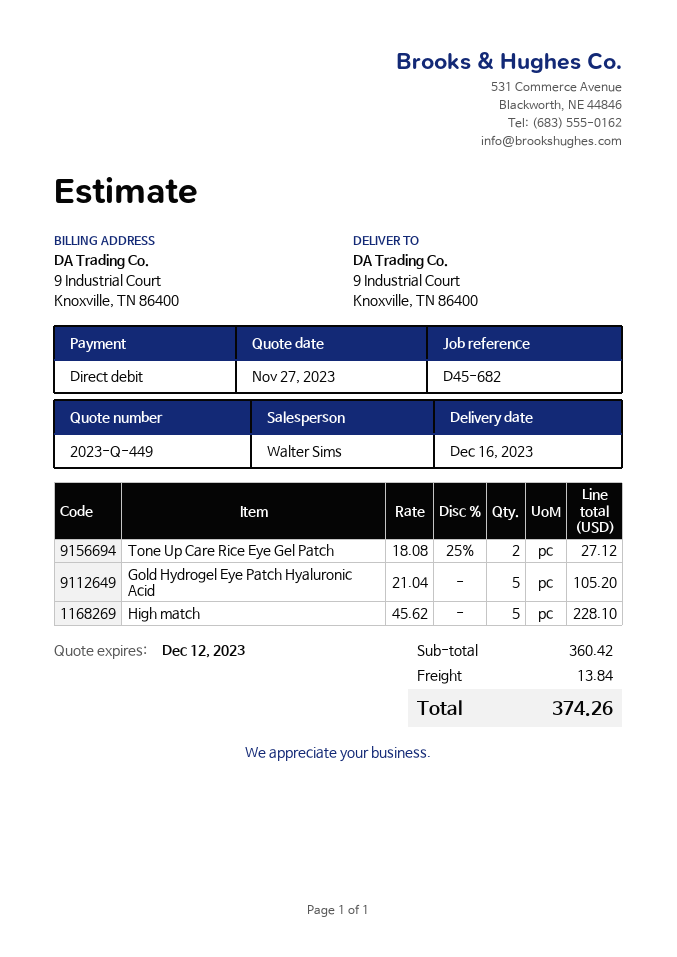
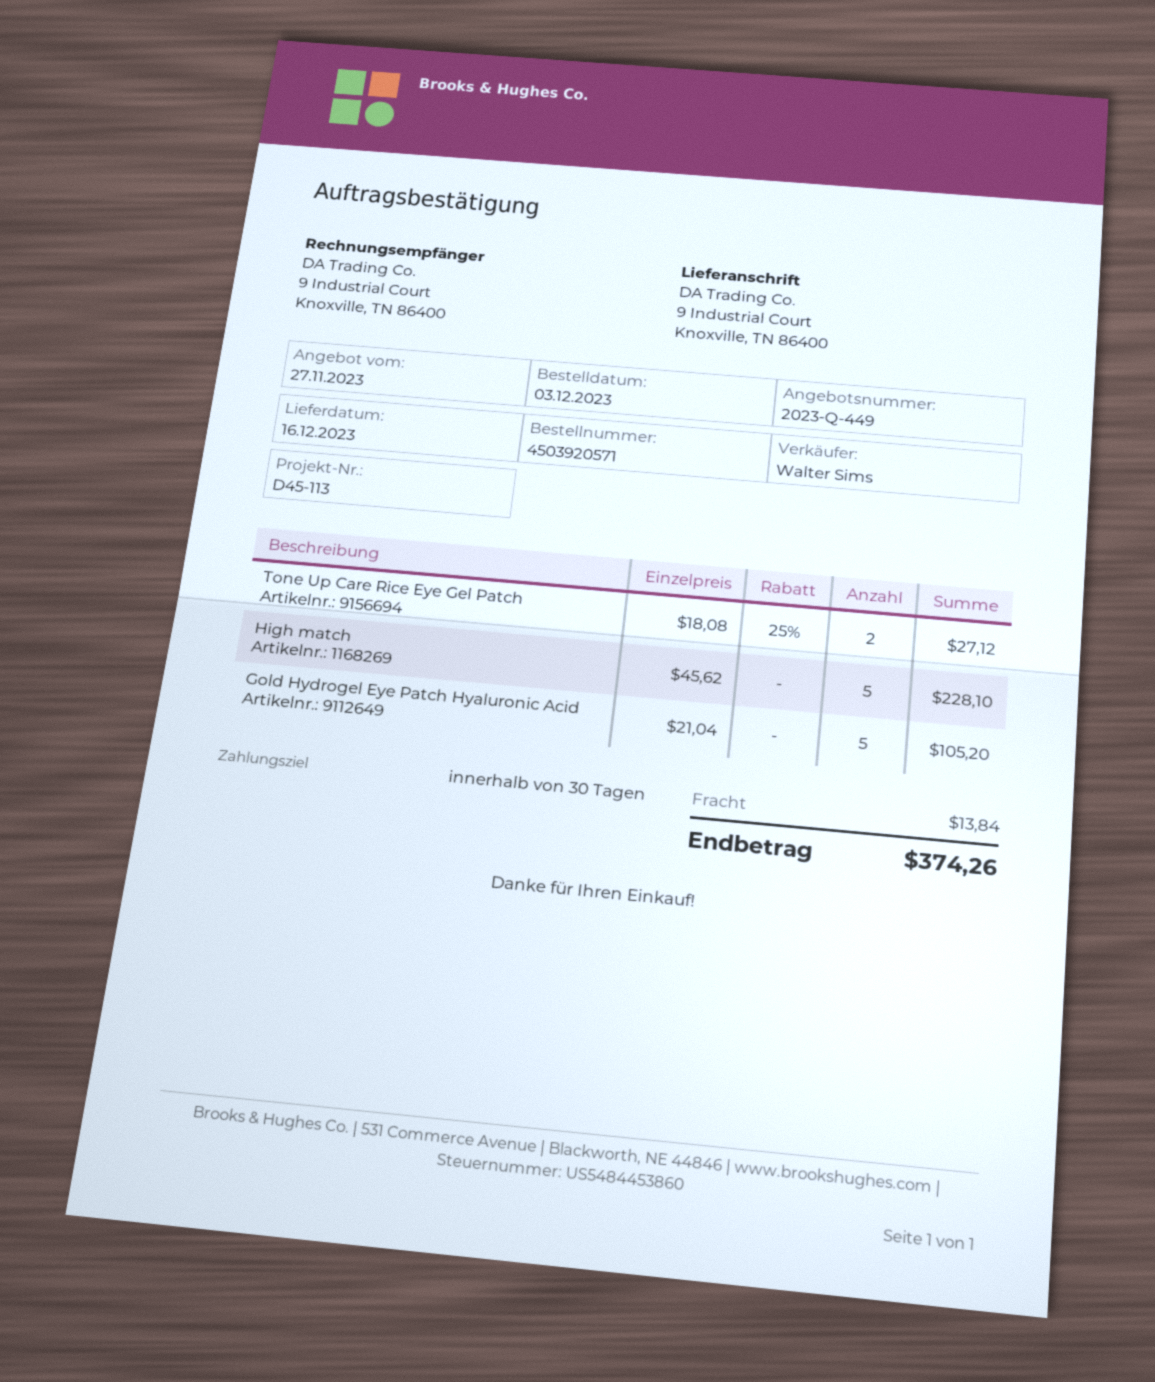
reference: D45-682 -> D45-113

